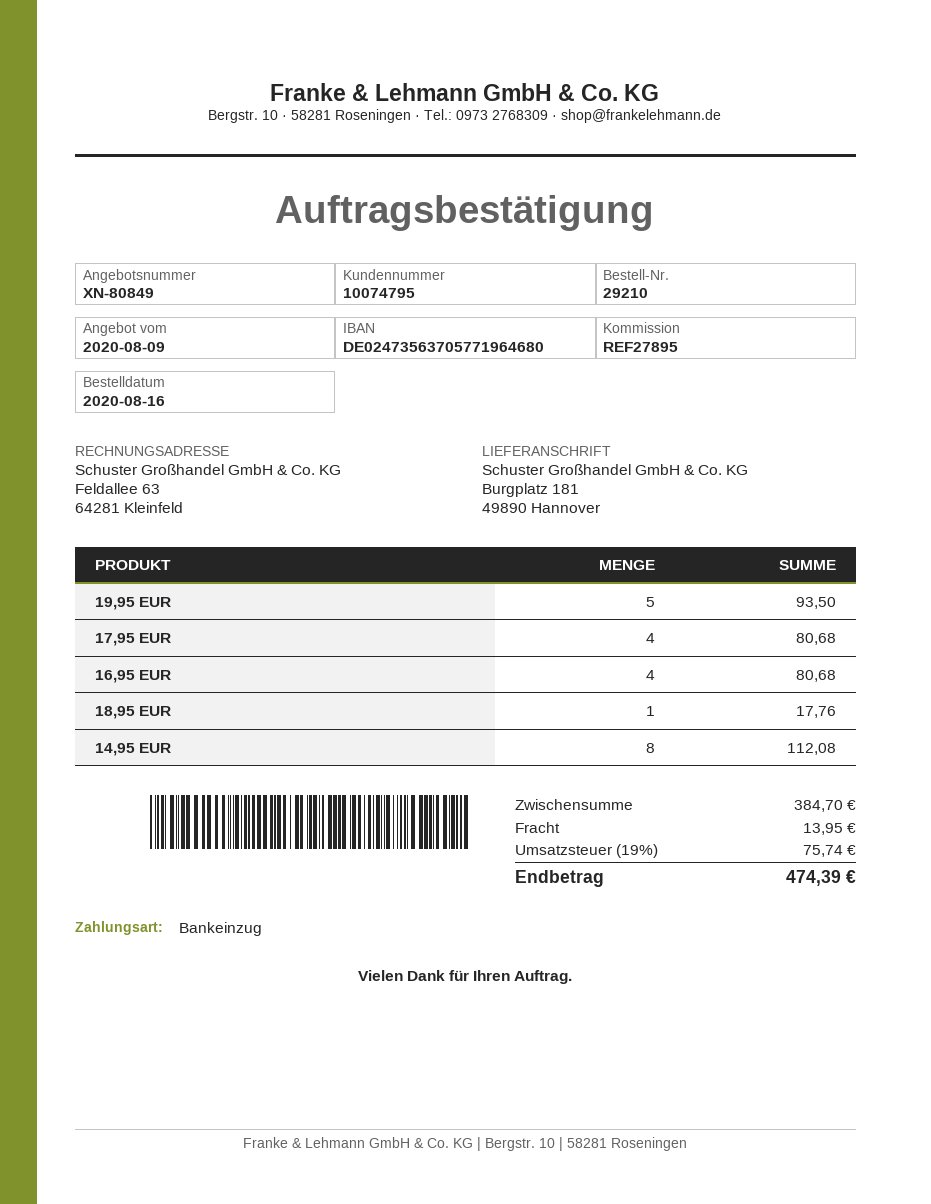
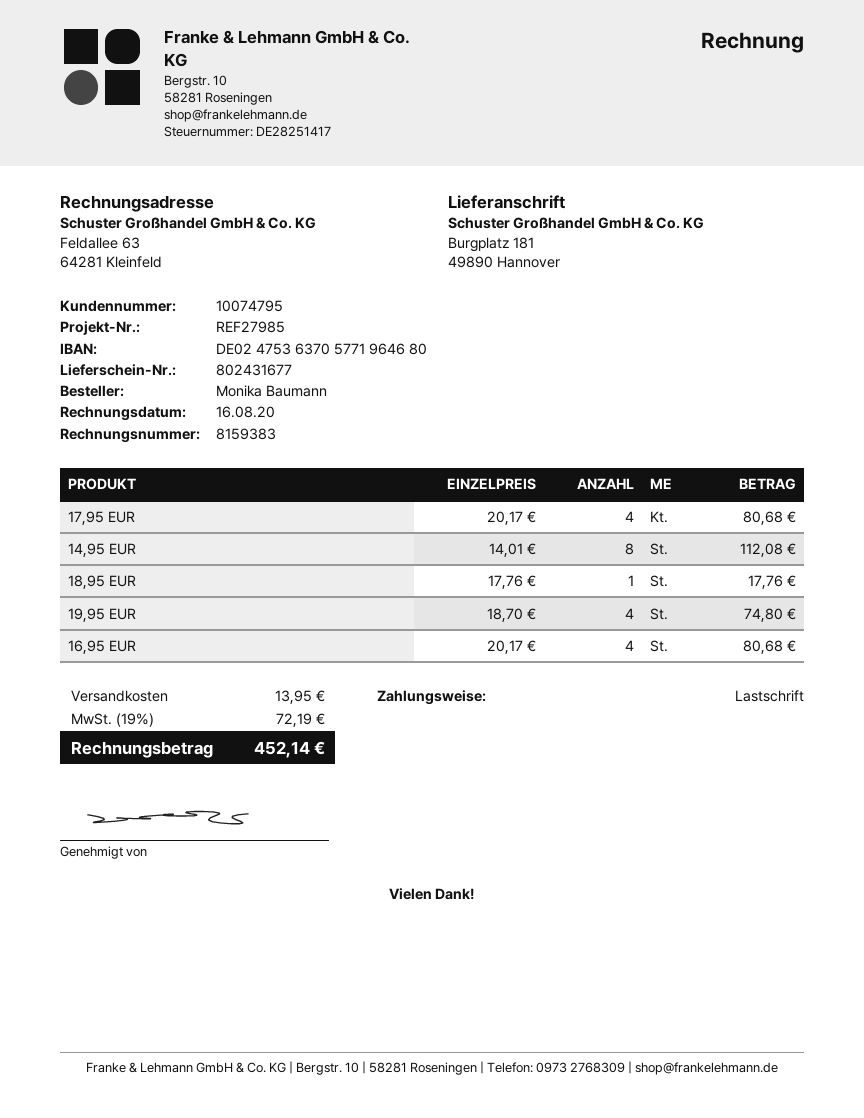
reference: REF27895 -> REF27985
bank account: DE02473563705771964680 -> DE02475363705771964680
19,95 EUR: 5 for 93.50 -> 4 for 74.80
tax: 19% = 75.74 -> 19% = 72.19
total: 474.39 -> 452.14

